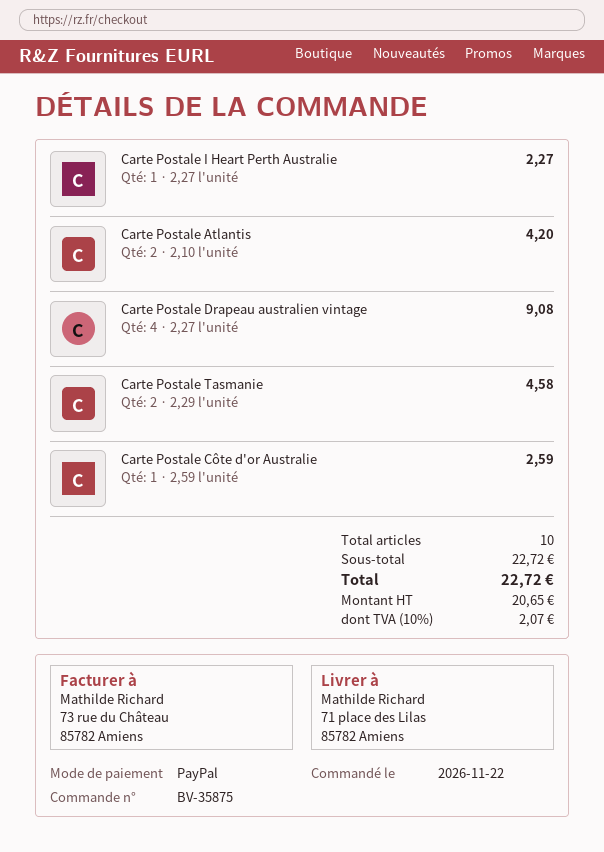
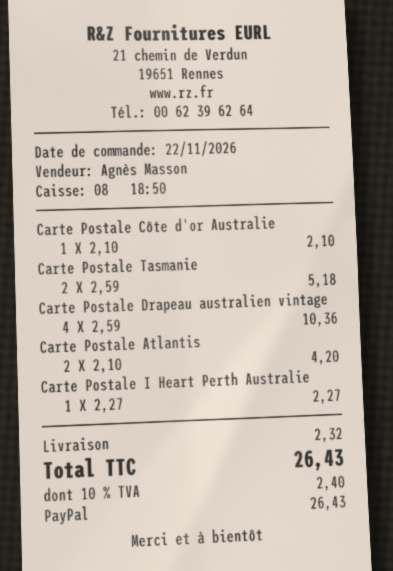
Carte Postale Drapeau australien vintage: 4 x 2.27 = 9.08 -> 4 x 2.59 = 10.36
Carte Postale Tasmanie: 2 x 2.29 = 4.58 -> 2 x 2.59 = 5.18
Carte Postale Côte d'or Australie: 1 x 2.59 = 2.59 -> 1 x 2.10 = 2.10
shipping: none -> 2.32
tax: 10% = 2.07 -> 10% = 2.40
total: 22.72 -> 26.43

